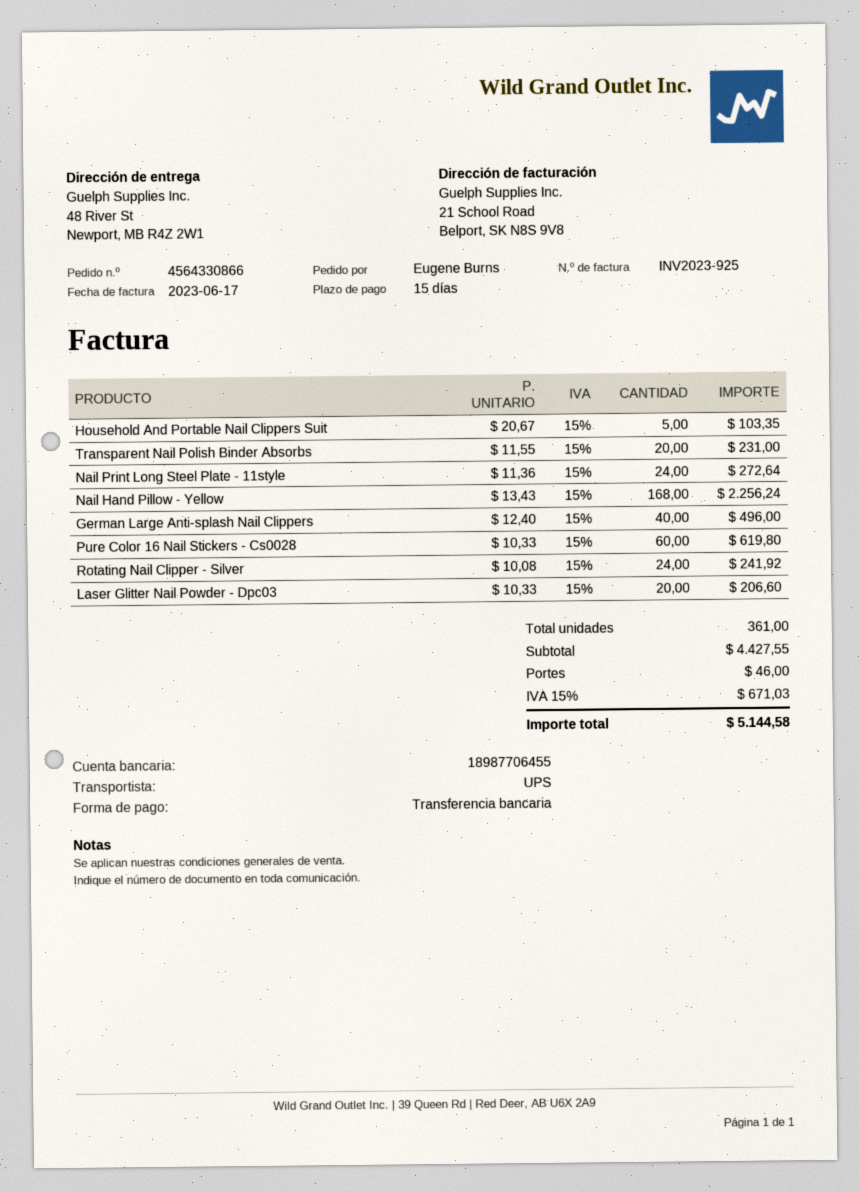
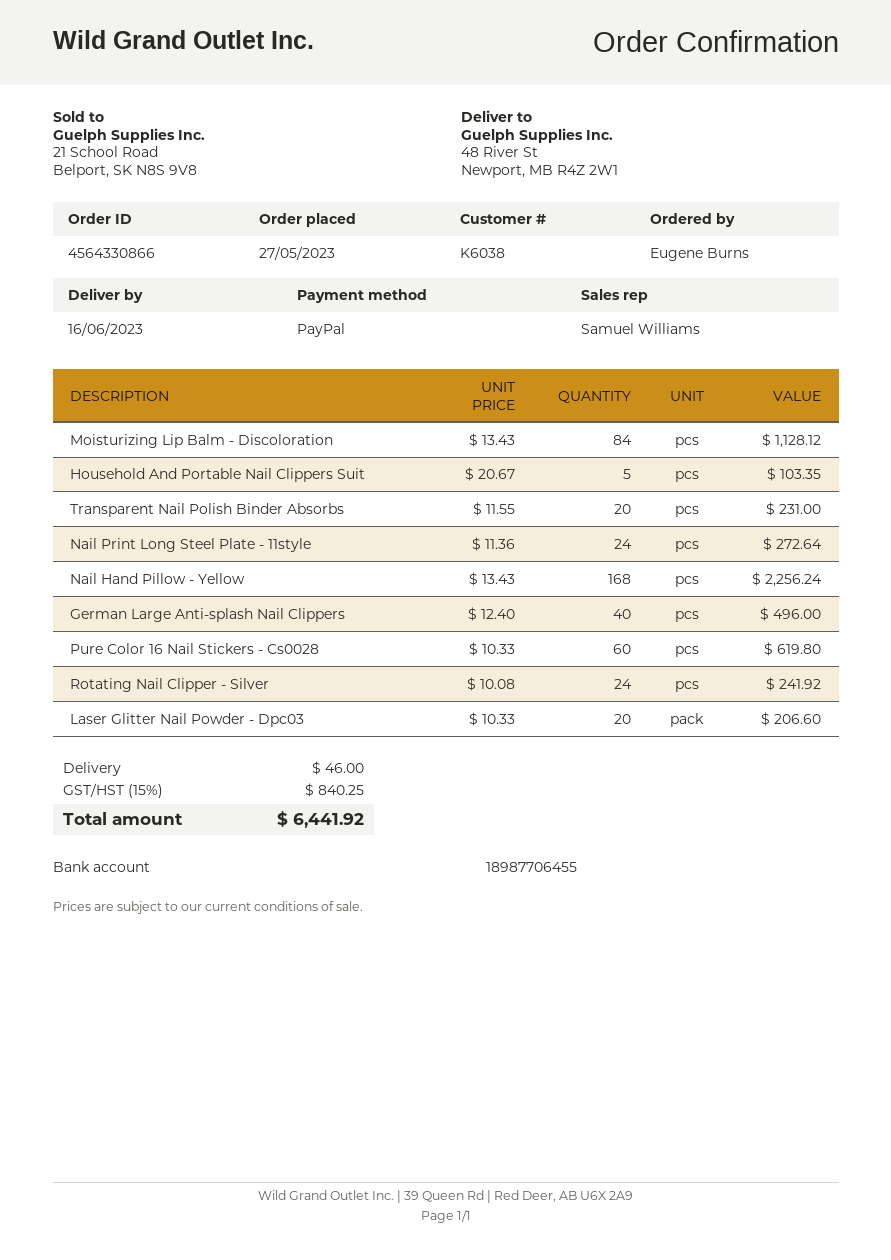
payment method: bank transfer -> PayPal
Moisturizing Lip Balm - Discoloration: none -> 84 x 13.43 = 1128.12
tax: 15% = 671.03 -> 15% = 840.25
total: 5144.58 -> 6441.92

